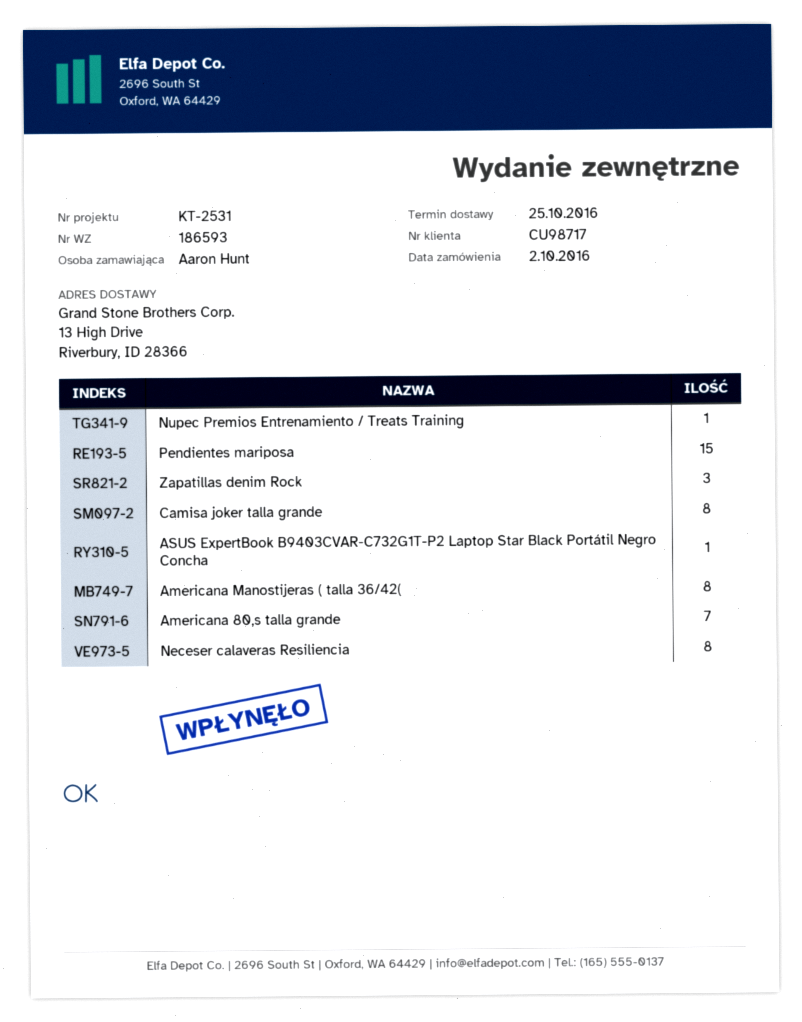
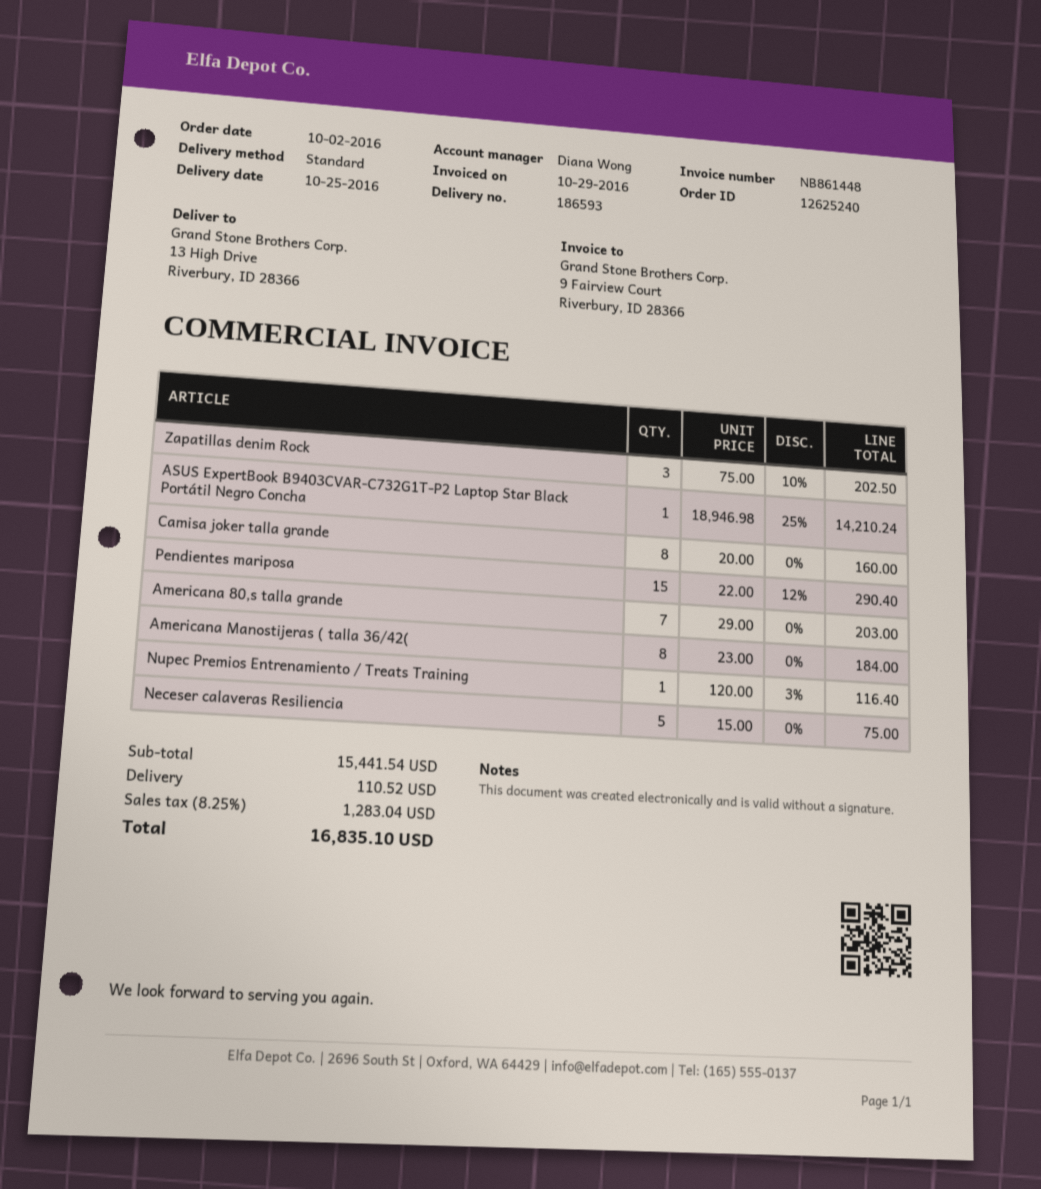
Neceser calaveras Resiliencia: 8 -> 5

